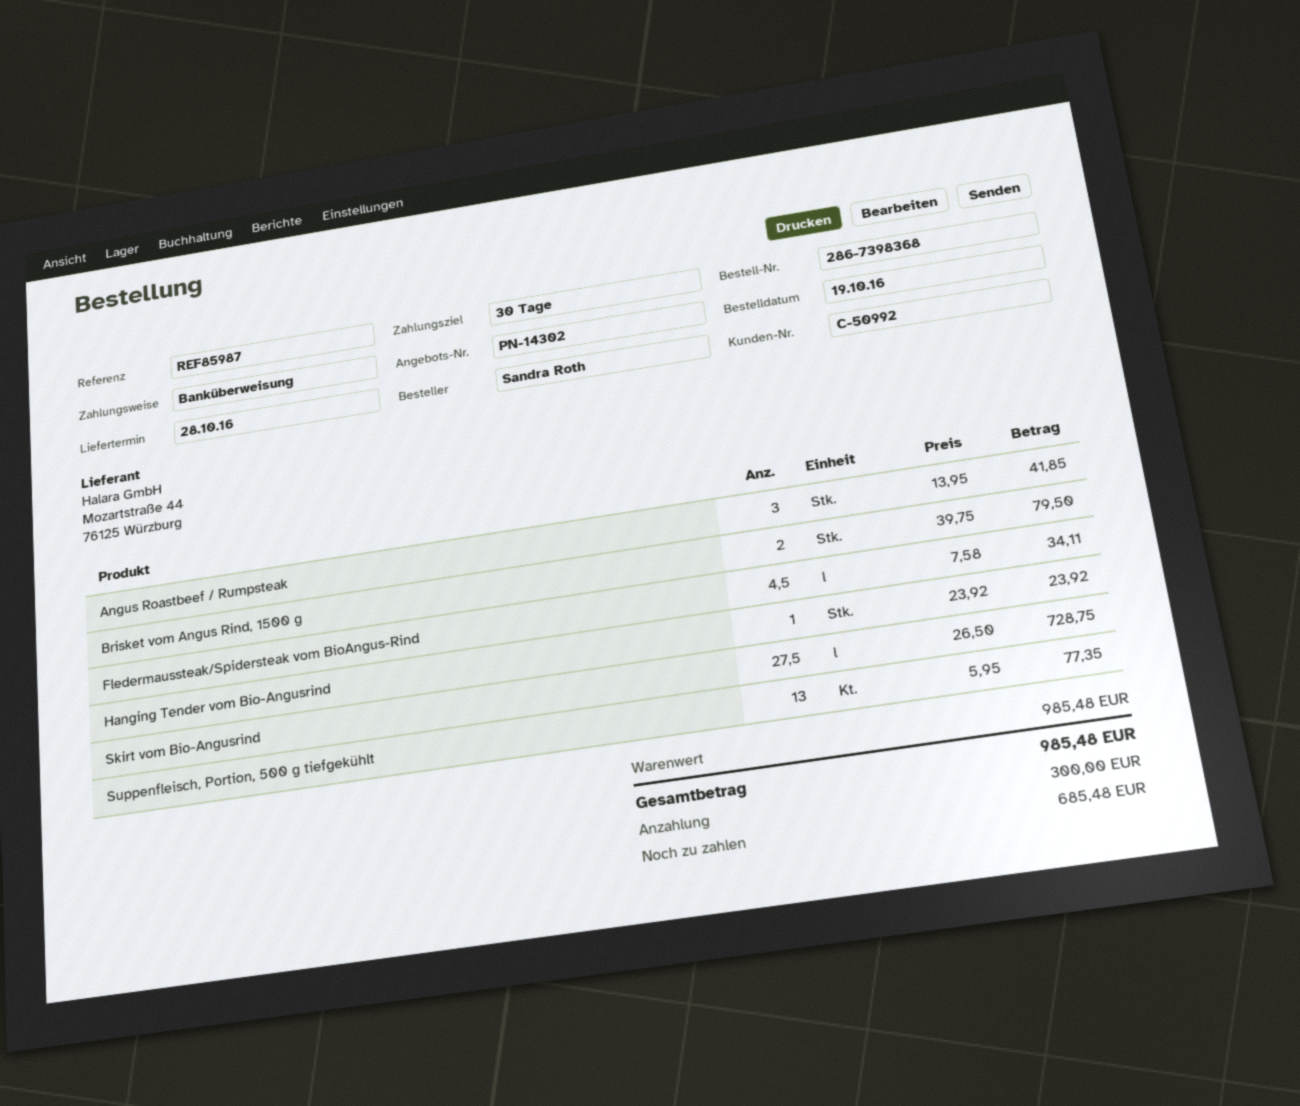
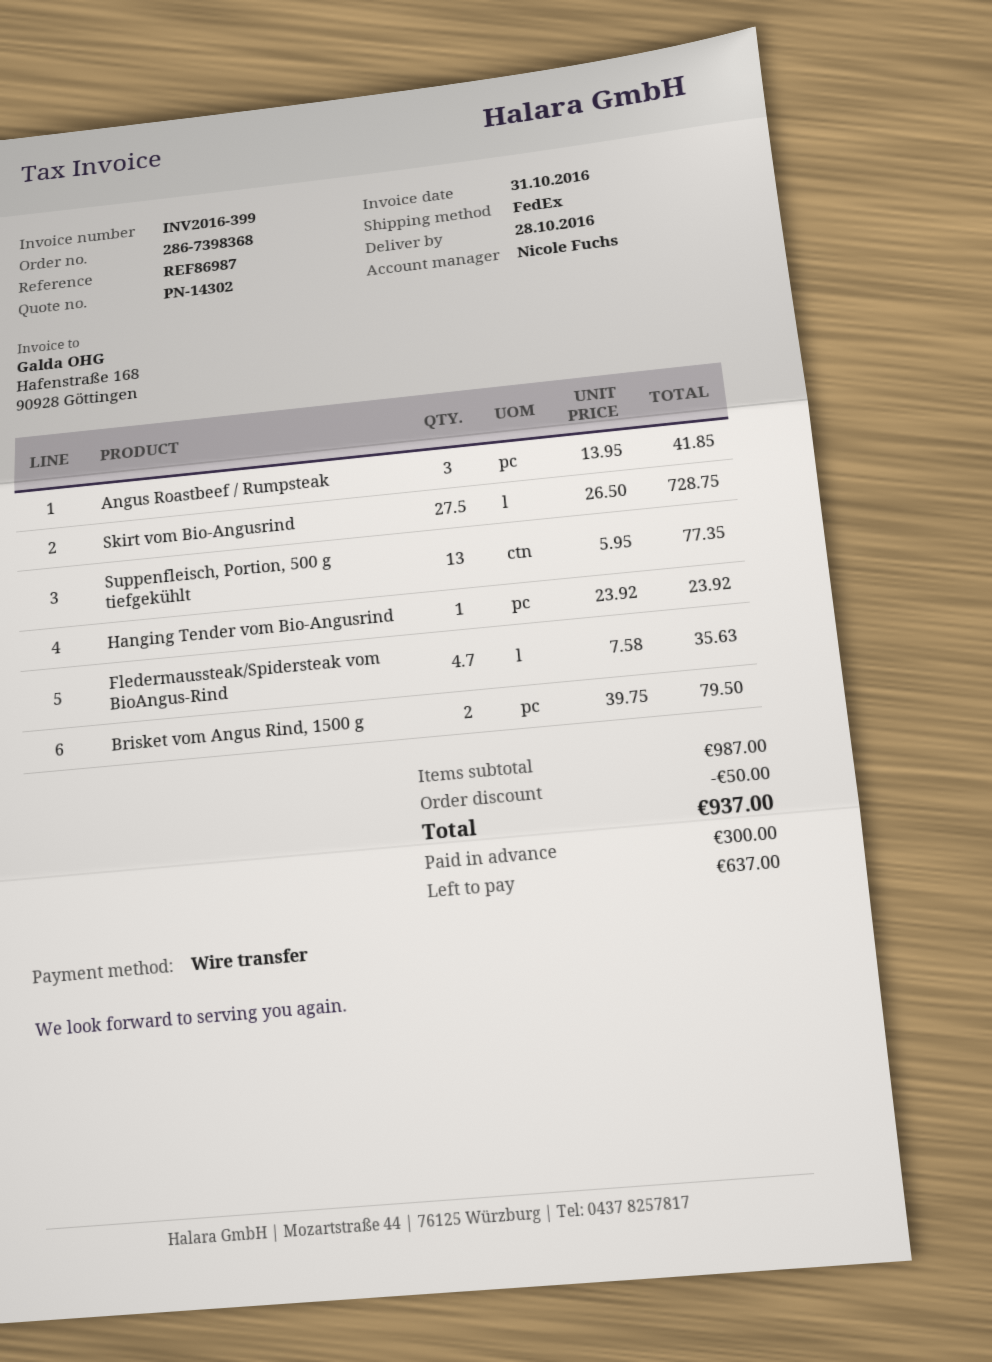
reference: REF85987 -> REF86987
Fledermaussteak/Spidersteak vom BioAngus-Rind: 4.5 x 7.58 = 34.11 -> 4.7 x 7.58 = 35.63
subtotal: 985.48 -> 987.00
discount: none -> 50.00
total: 985.48 -> 937.00
balance: 685.48 -> 637.00

